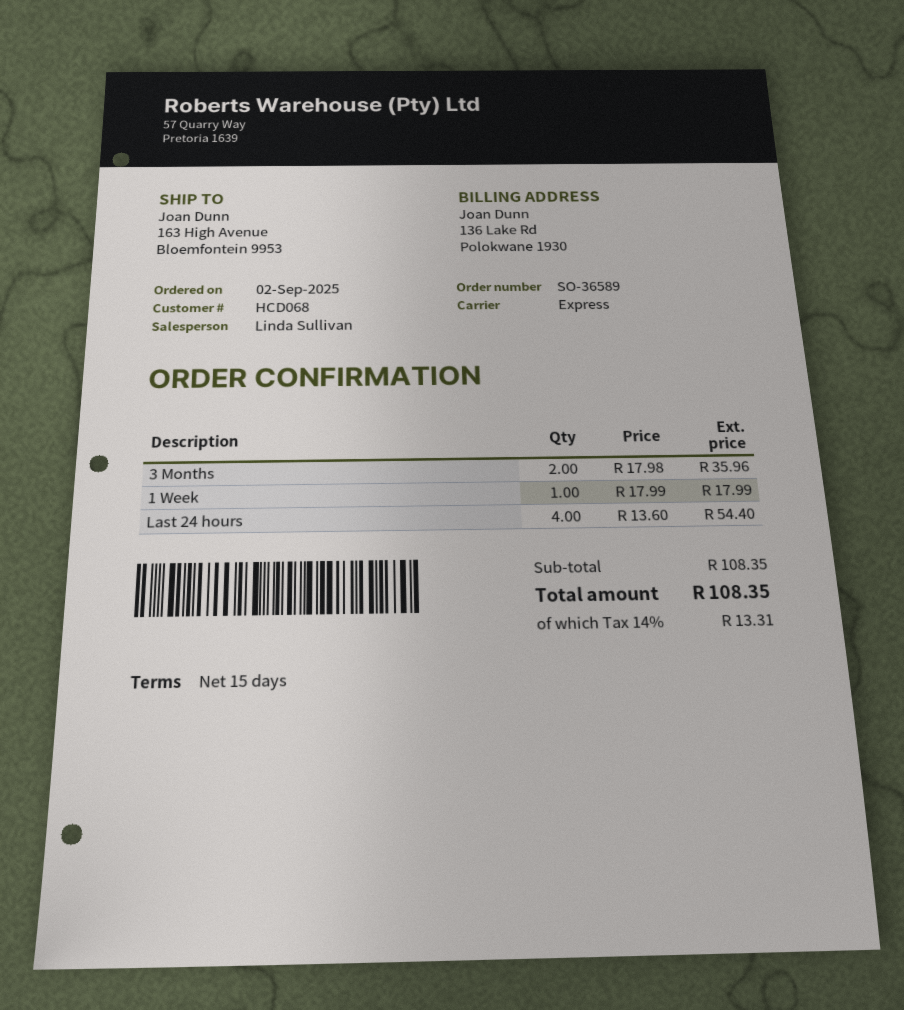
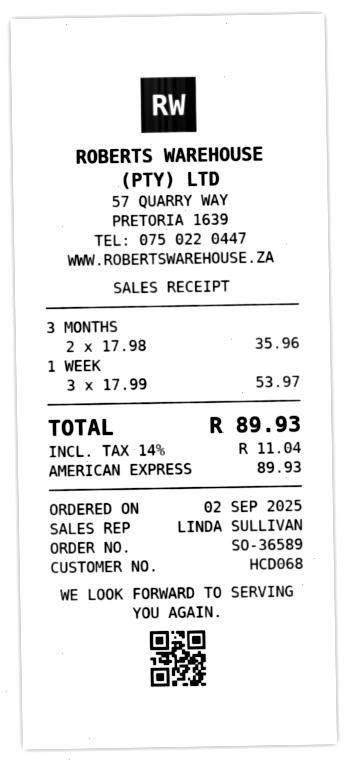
1 Week: 1 x 17.99 = 17.99 -> 3 x 17.99 = 53.97
Last 24 hours: 4 x 13.60 = 54.40 -> none
tax: 14% = 13.31 -> 14% = 11.04
total: 108.35 -> 89.93

